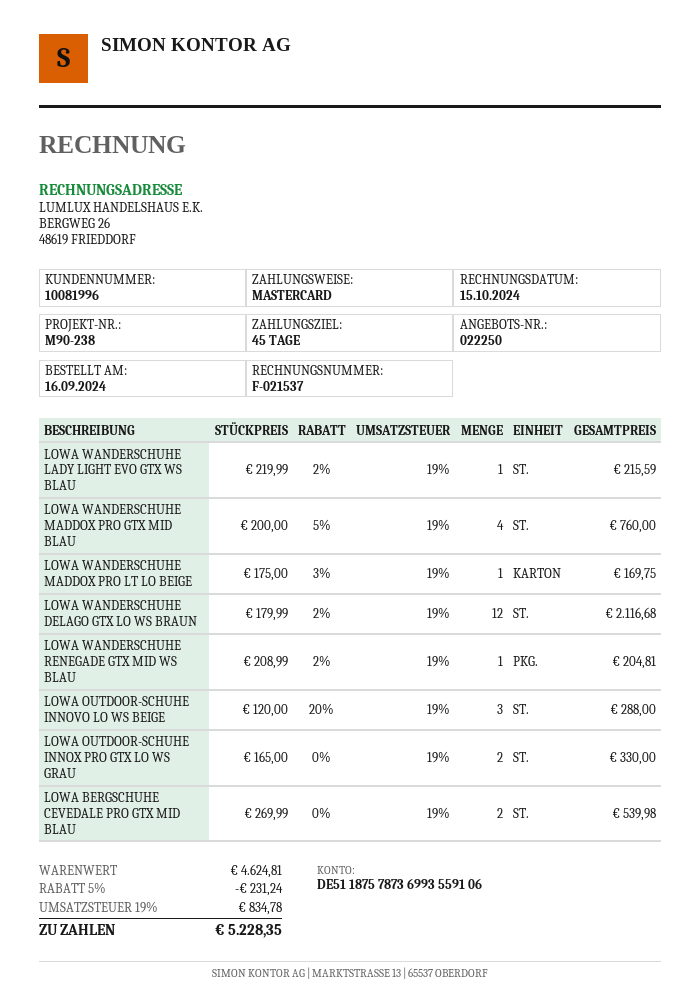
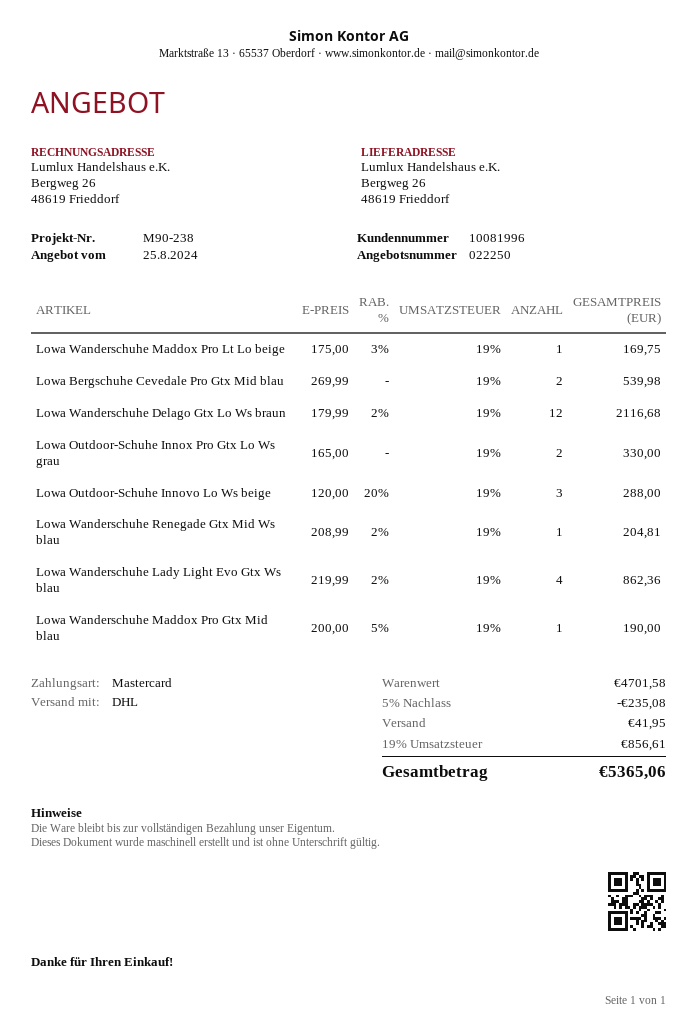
LOWA WANDERSCHUHE LADY LIGHT EVO GTX WS BLAU: 1 x 219.99 - 2% = 215.59 -> 4 x 219.99 - 2% = 862.36
LOWA WANDERSCHUHE MADDOX PRO GTX MID BLAU: 4 x 200.00 - 5% = 760.00 -> 1 x 200.00 - 5% = 190.00
subtotal: 4624.81 -> 4701.58
discount: 5% = 231.24 -> 5% = 235.08
shipping: none -> 41.95
tax: 19% = 834.78 -> 19% = 856.61
total: 5228.35 -> 5365.06

